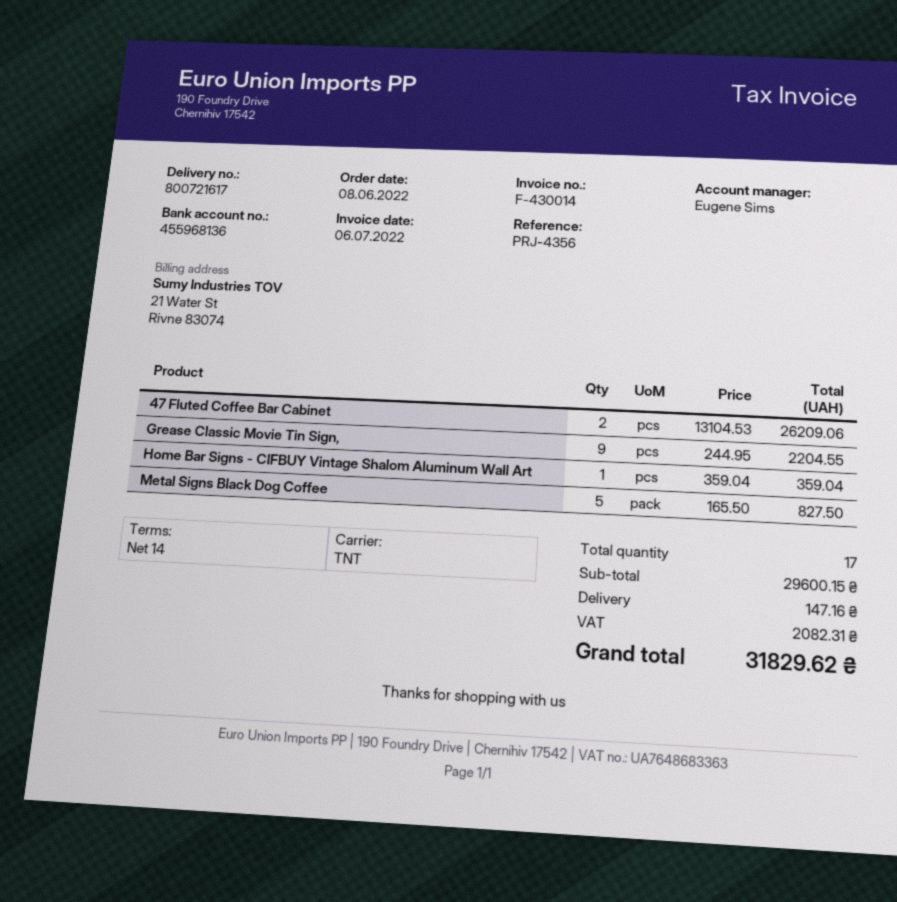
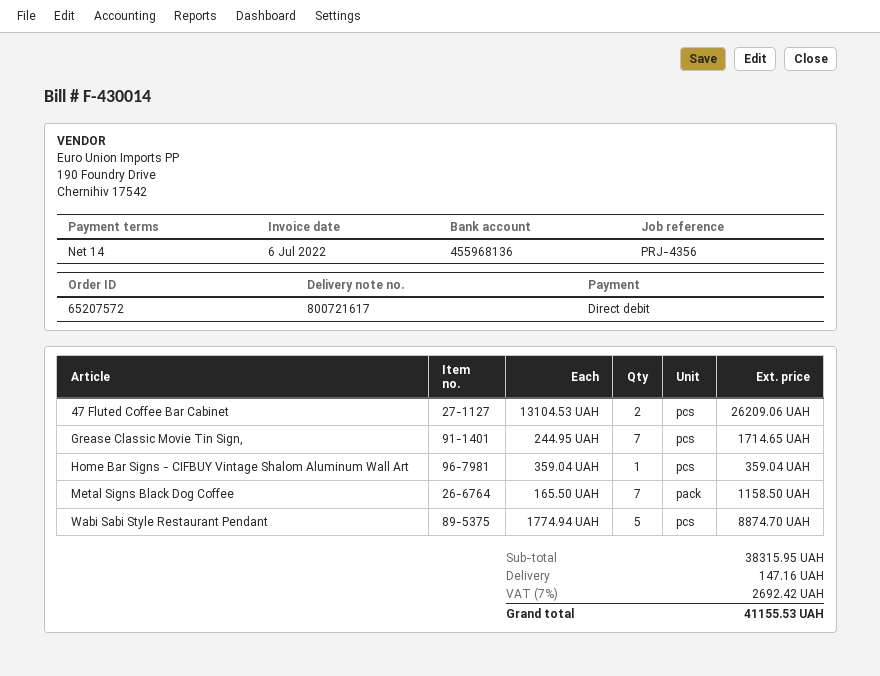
Grease Classic Movie Tin Sign,: 9 x 244.95 = 2204.55 -> 7 x 244.95 = 1714.65
Metal Signs Black Dog Coffee: 5 x 165.50 = 827.50 -> 7 x 165.50 = 1158.50
Wabi Sabi Style Restaurant Pendant: none -> 5 x 1774.94 = 8874.70
subtotal: 29600.15 -> 38315.95
tax: 2082.31 -> 2692.42
total: 31829.62 -> 41155.53

